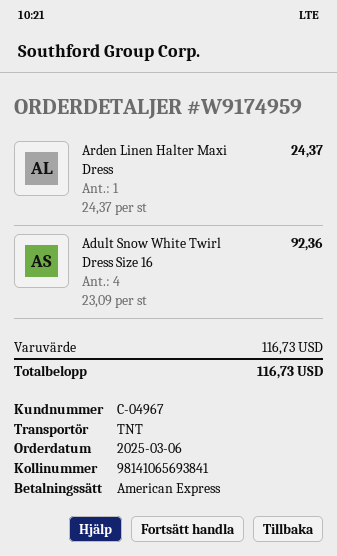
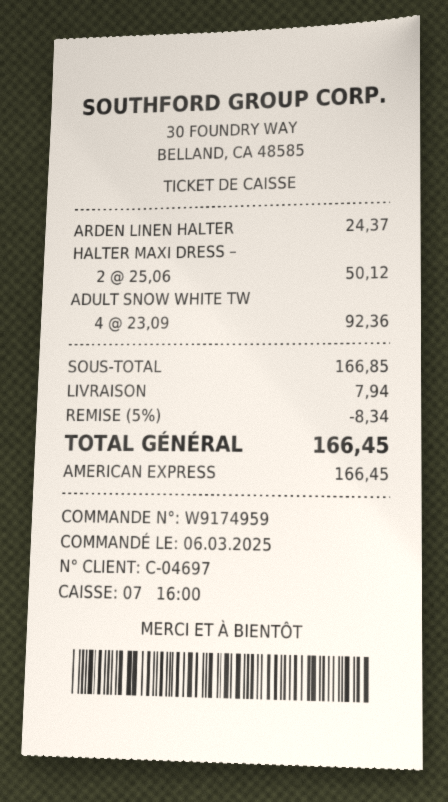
customer number: C-04967 -> C-04697
HALTER MAXI DRESS –: none -> 2 x 25.06 = 50.12
subtotal: 116.73 -> 166.85
discount: none -> 5% = 8.34
shipping: none -> 7.94
total: 116.73 -> 166.45

